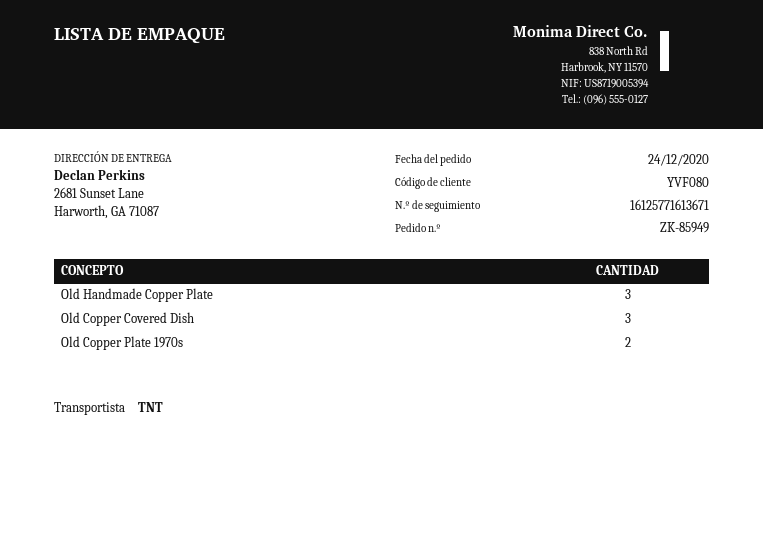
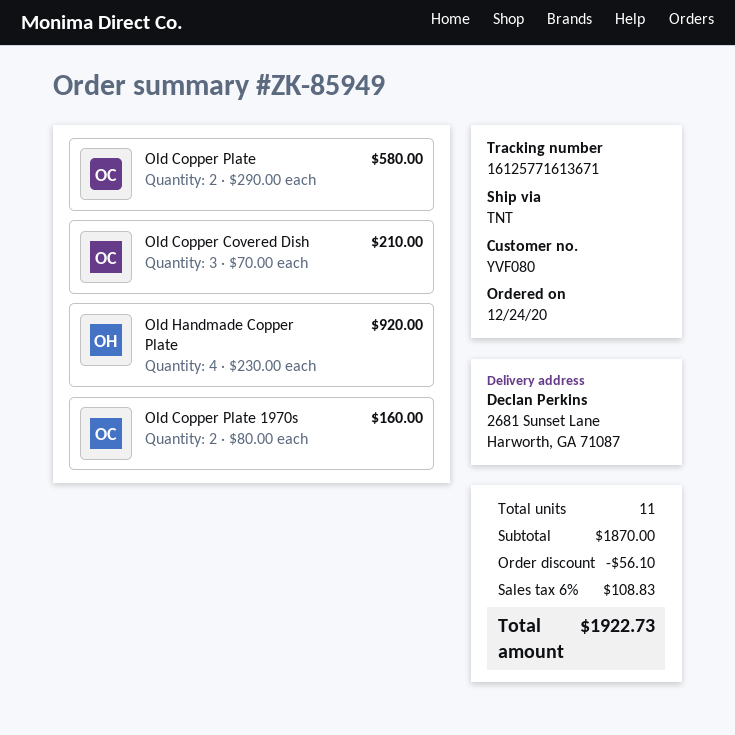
Old Handmade Copper Plate: 3 -> 4
Old Copper Plate: none -> 2

